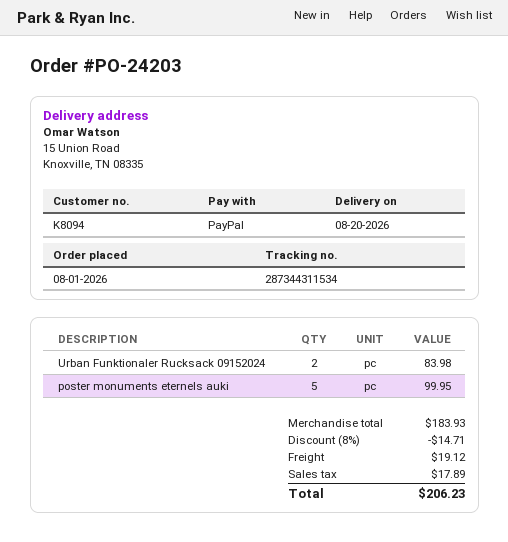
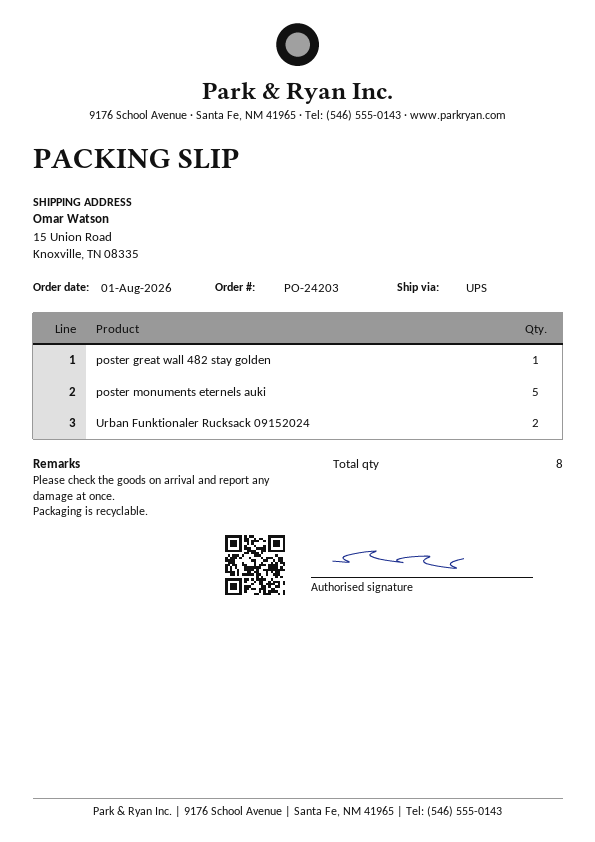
poster great wall 482 stay golden: none -> 1

